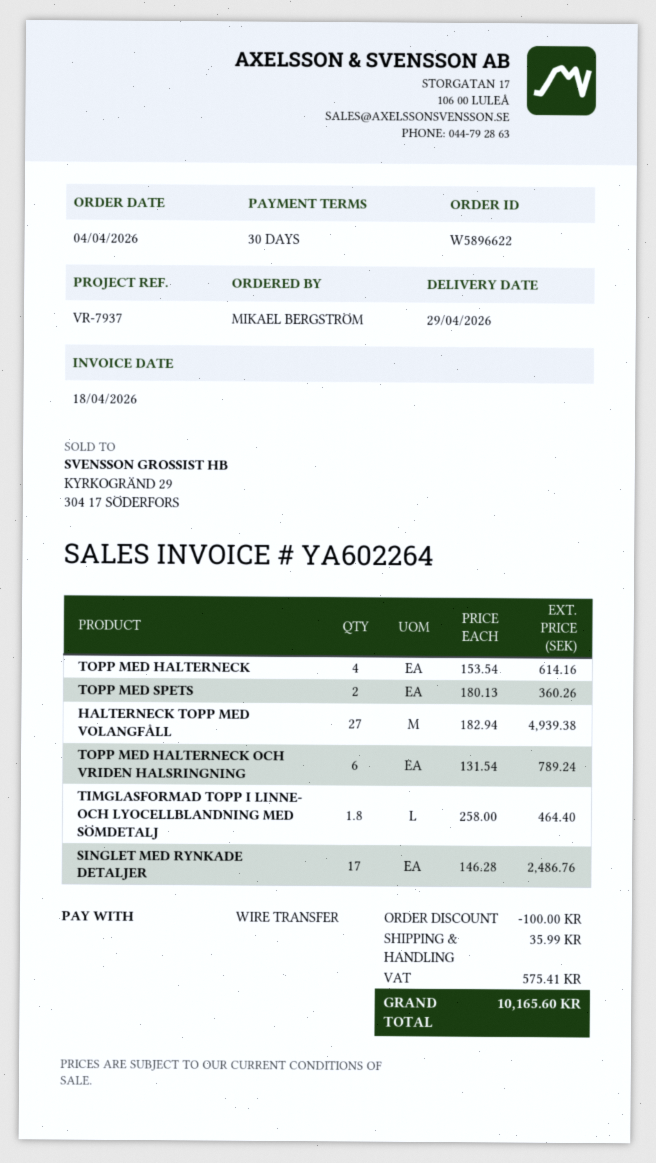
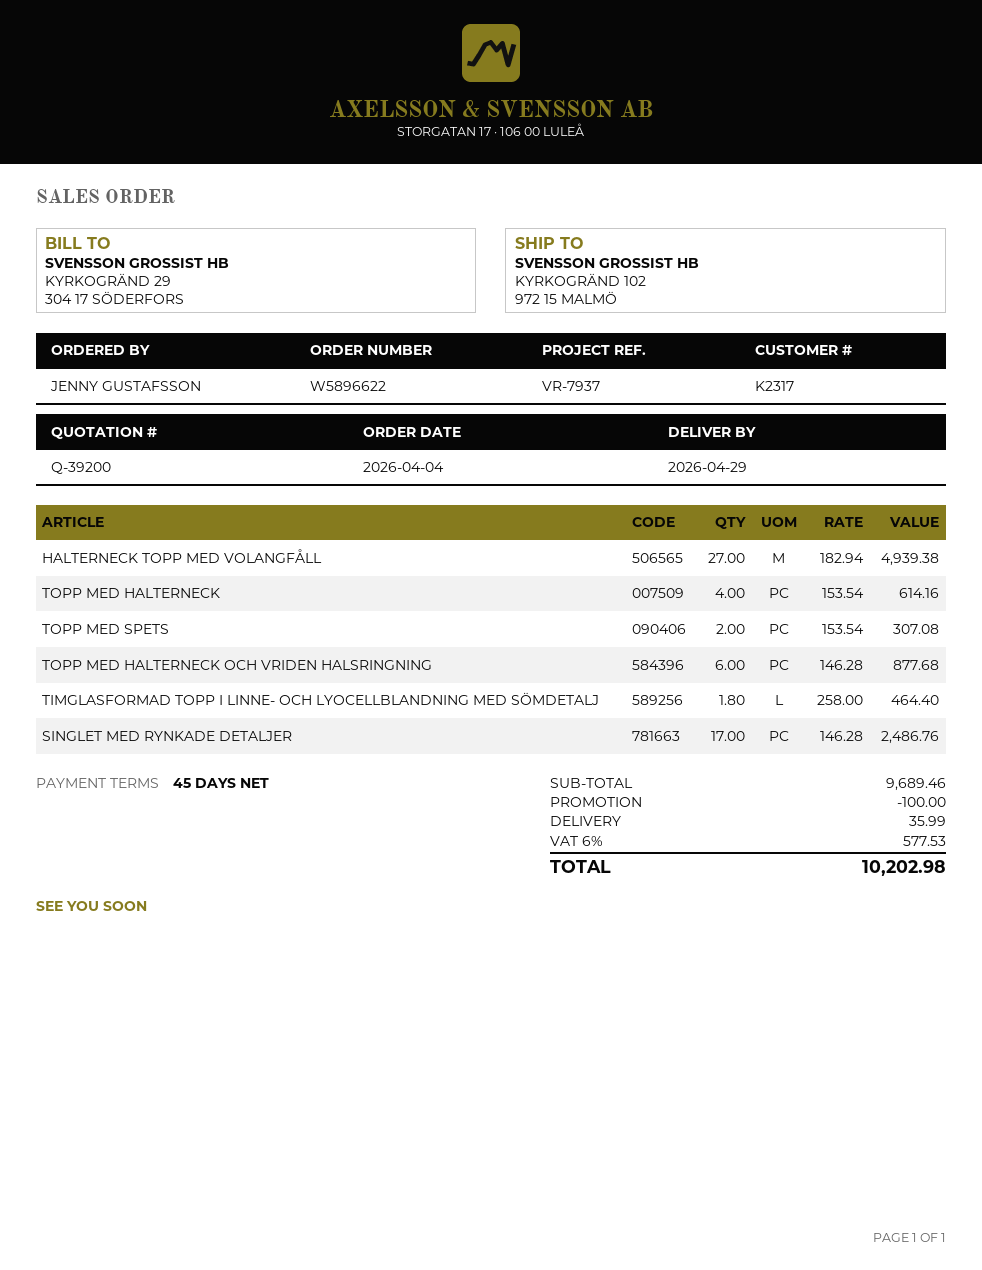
payment terms: 30 days -> 45 days
ordered by: MIKAEL BERGSTRÖM -> JENNY GUSTAFSSON
TOPP MED SPETS: 2 x 180.13 = 360.26 -> 2 x 153.54 = 307.08
TOPP MED HALTERNECK OCH VRIDEN HALSRINGNING: 6 x 131.54 = 789.24 -> 6 x 146.28 = 877.68
tax: 575.41 -> 577.53
total: 10165.60 -> 10202.98

